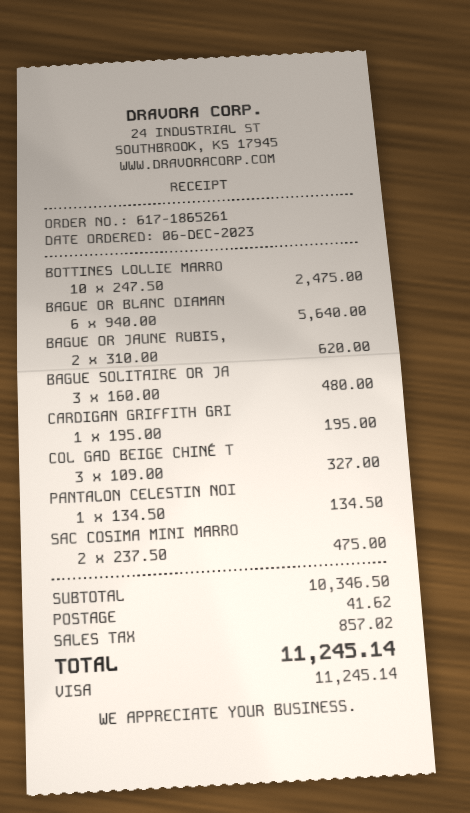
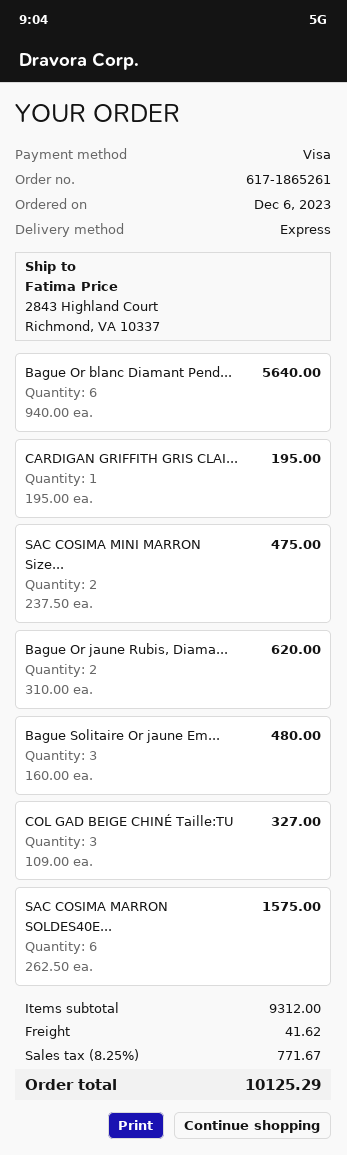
BOTTINES LOLLIE MARRO: 10 x 247.50 = 2475.00 -> none
PANTALON CELESTIN NOI: 1 x 134.50 = 134.50 -> none
SAC COSIMA MARRON SOLDES40E...: none -> 6 x 262.50 = 1575.00
subtotal: 10346.50 -> 9312.00
tax: 857.02 -> 771.67
total: 11245.14 -> 10125.29

